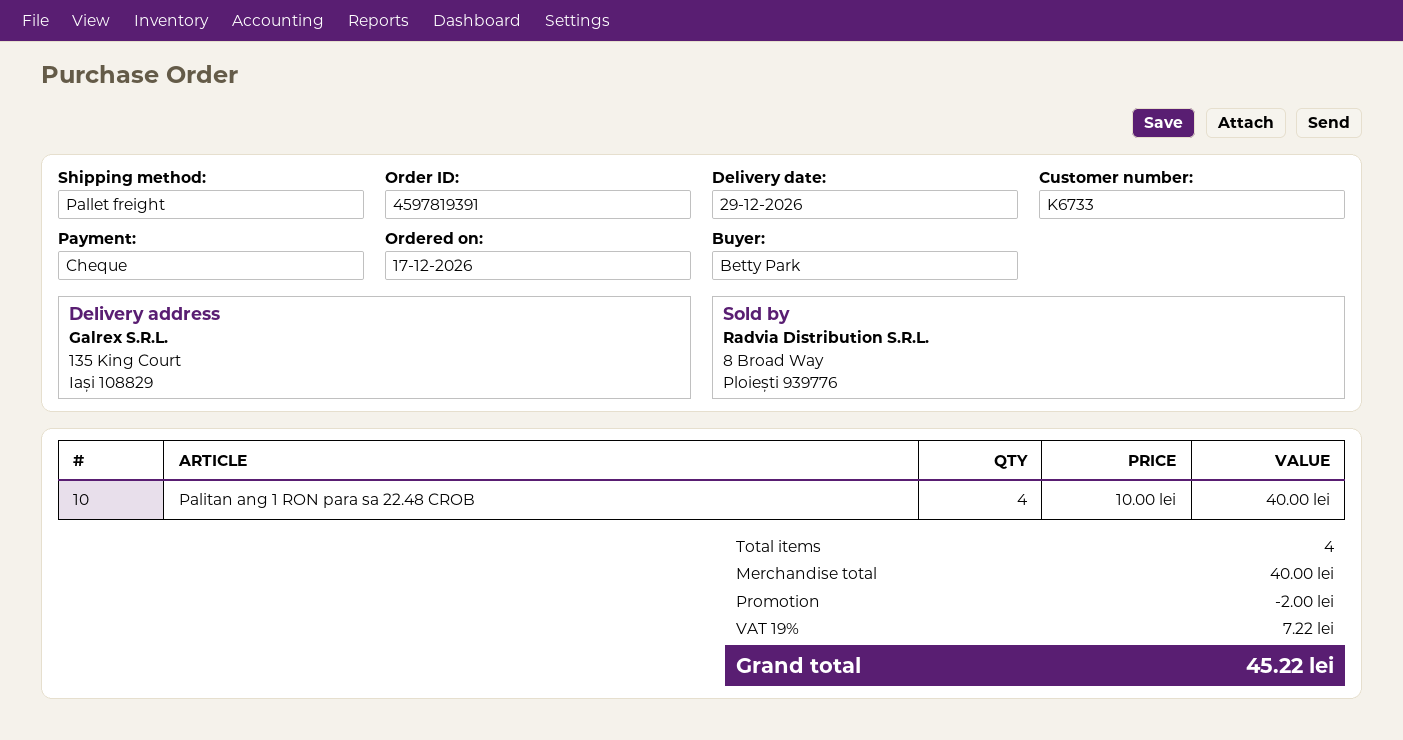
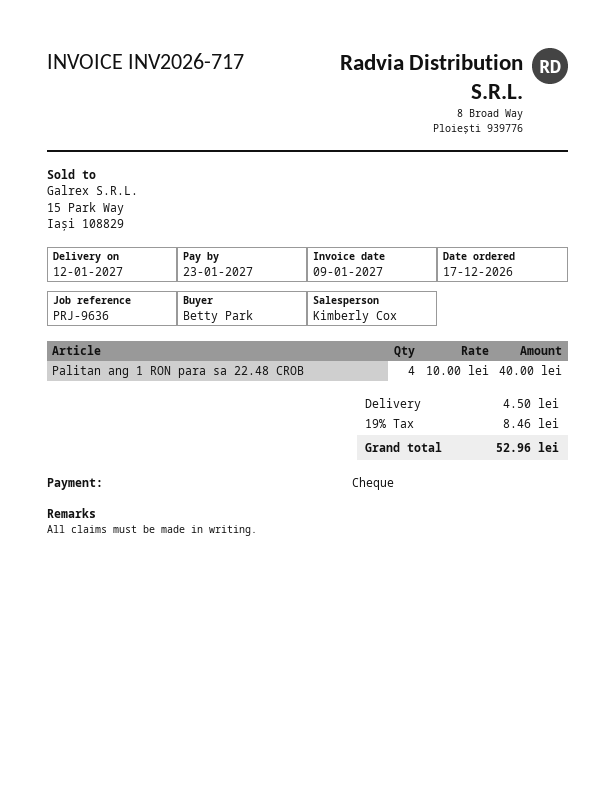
delivery date: 2026-12-29 -> 2027-01-12
discount: 2.00 -> none
shipping: none -> 4.50
tax: 19% = 7.22 -> 19% = 8.46
total: 45.22 -> 52.96

